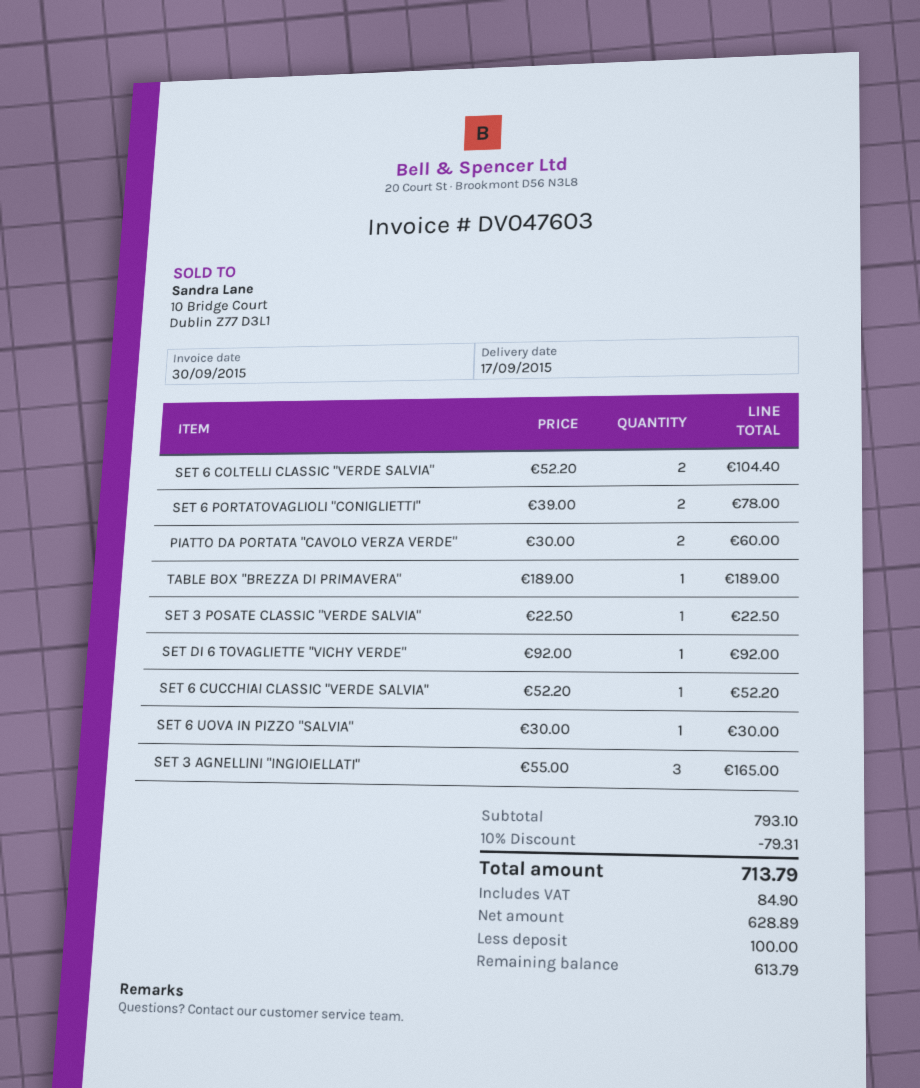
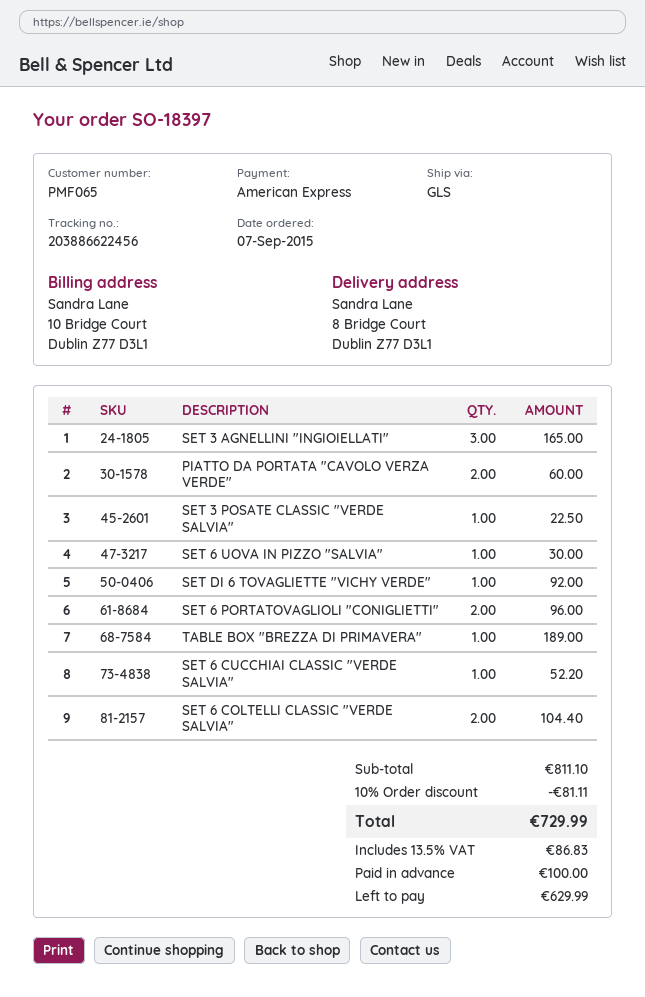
SET 6 PORTATOVAGLIOLI "CONIGLIETTI": 2 for 78.00 -> 2 for 96.00
subtotal: 793.10 -> 811.10
discount: 10% = 79.31 -> 10% = 81.11
tax: 84.90 -> 86.83
total: 713.79 -> 729.99
balance: 613.79 -> 629.99

